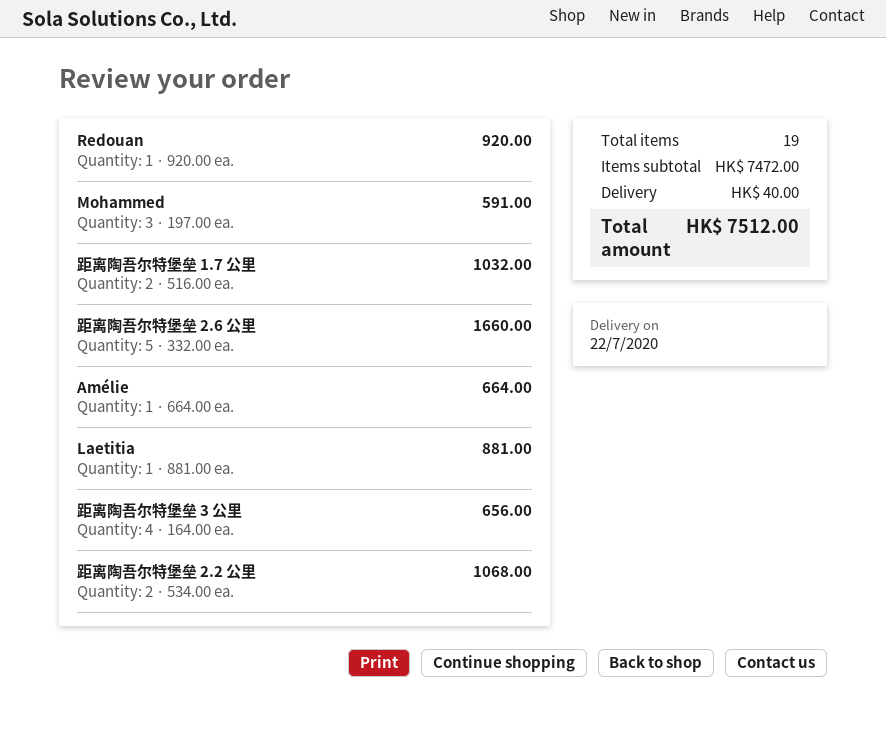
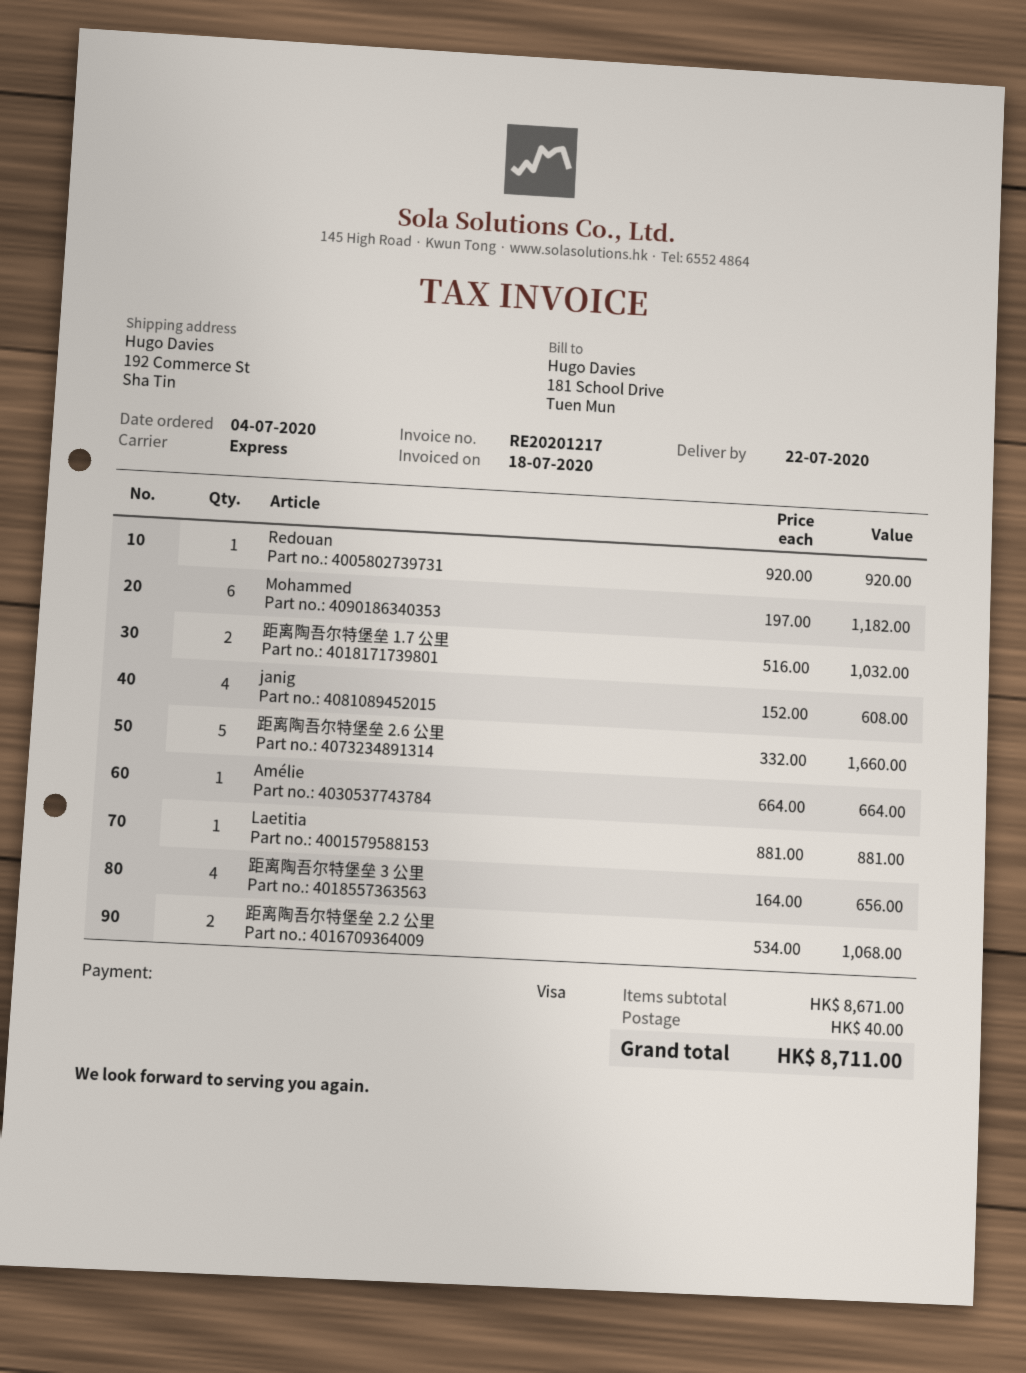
Mohammed: 3 x 197.00 = 591.00 -> 6 x 197.00 = 1182.00
janig: none -> 4 x 152.00 = 608.00
subtotal: 7472.00 -> 8671.00
total: 7512.00 -> 8711.00

